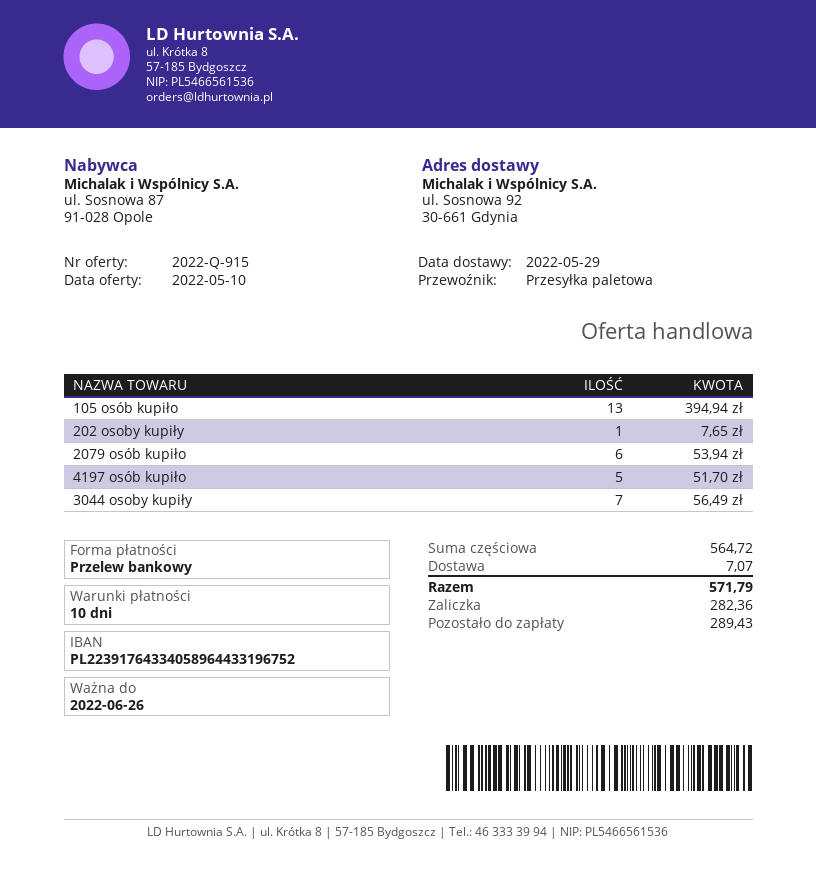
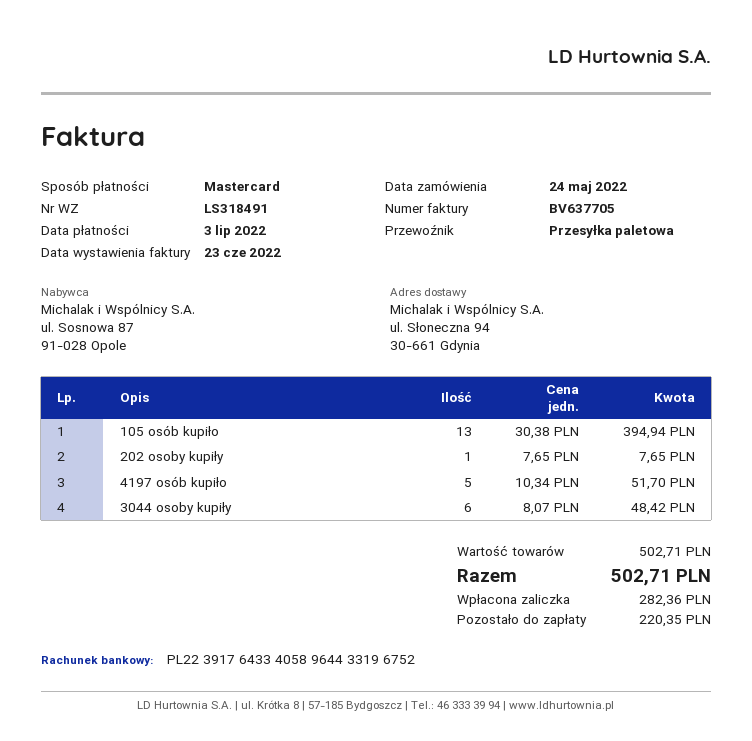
payment method: bank transfer -> Mastercard
ship to: ul. Sosnowa 92, 30-661 Gdynia -> ul. Słoneczna 94, 30-661 Gdynia
2079 osób kupiło: 6 for 53.94 -> none
3044 osoby kupiły: 7 for 56.49 -> 6 for 48.42
subtotal: 564.72 -> 502.71
shipping: 7.07 -> none
total: 571.79 -> 502.71
balance: 289.43 -> 220.35

